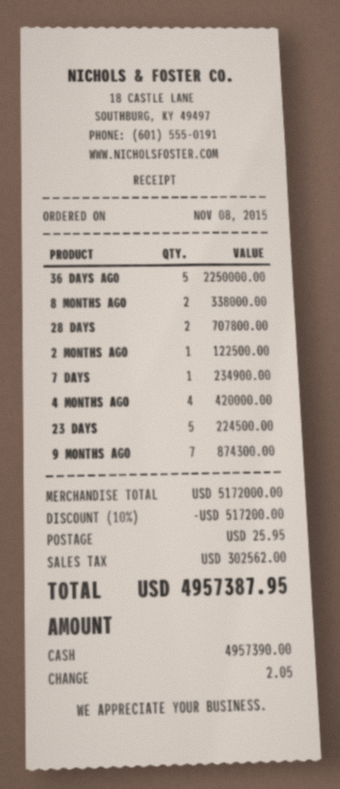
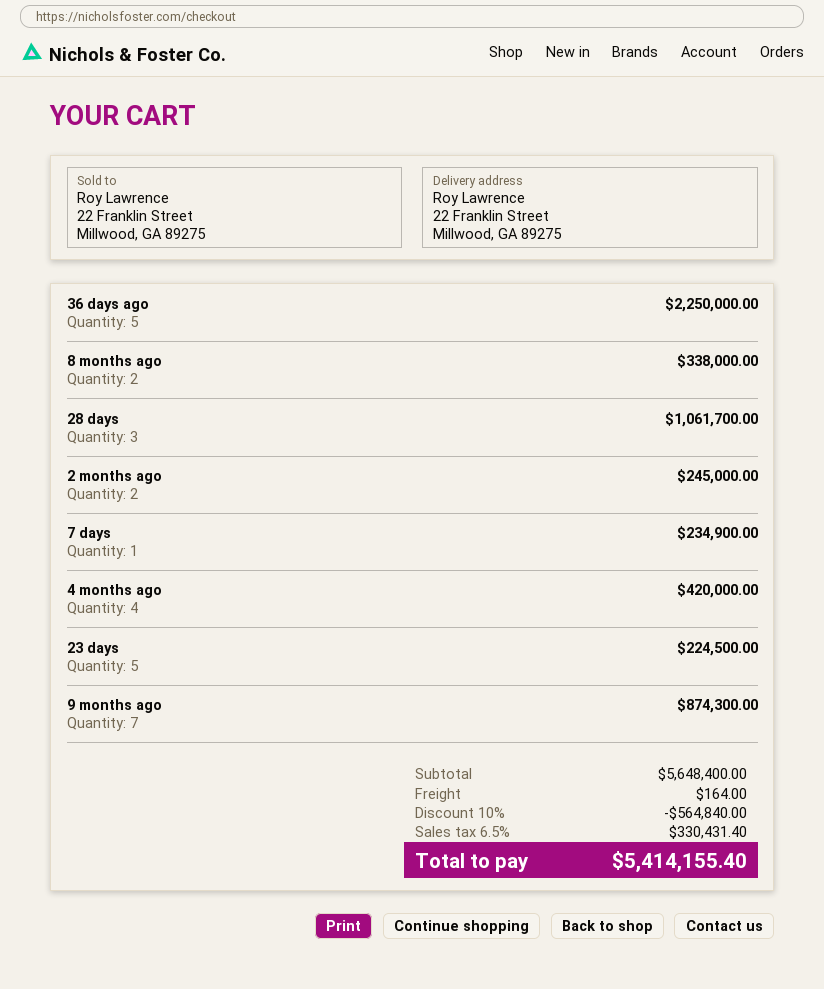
28 DAYS: 2 for 707800.00 -> 3 for 1061700.00
2 MONTHS AGO: 1 for 122500.00 -> 2 for 245000.00
subtotal: 5172000.00 -> 5648400.00
discount: 10% = 517200.00 -> 10% = 564840.00
shipping: 25.95 -> 164.00
tax: 302562.00 -> 330431.40
total: 4957387.95 -> 5414155.40

